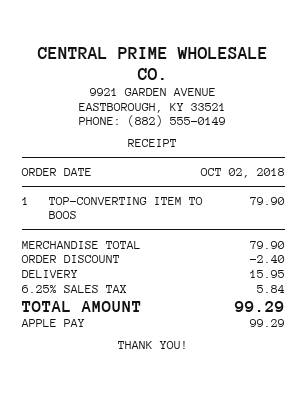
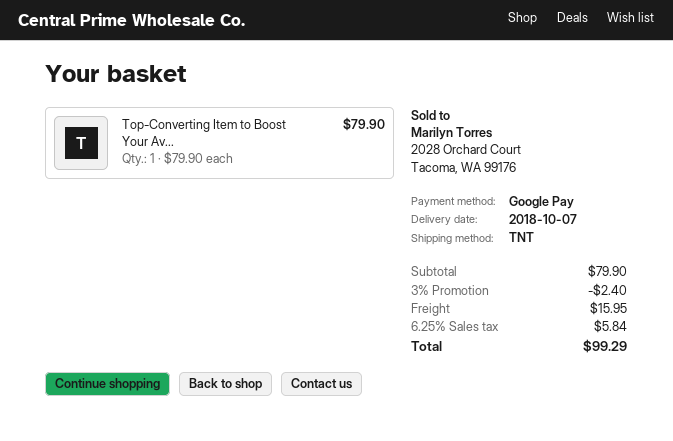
payment method: Apple Pay -> Google Pay

